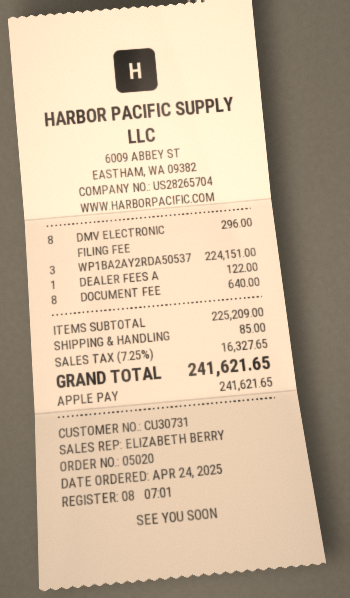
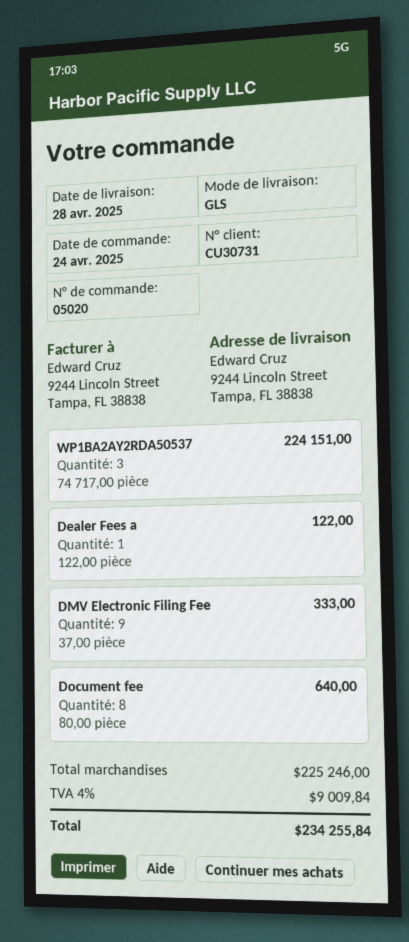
DMV ELECTRONIC FILING FEE: 8 for 296.00 -> 9 for 333.00
subtotal: 225209.00 -> 225246.00
shipping: 85.00 -> none
tax: 7.25% = 16327.65 -> 4% = 9009.84
total: 241621.65 -> 234255.84

